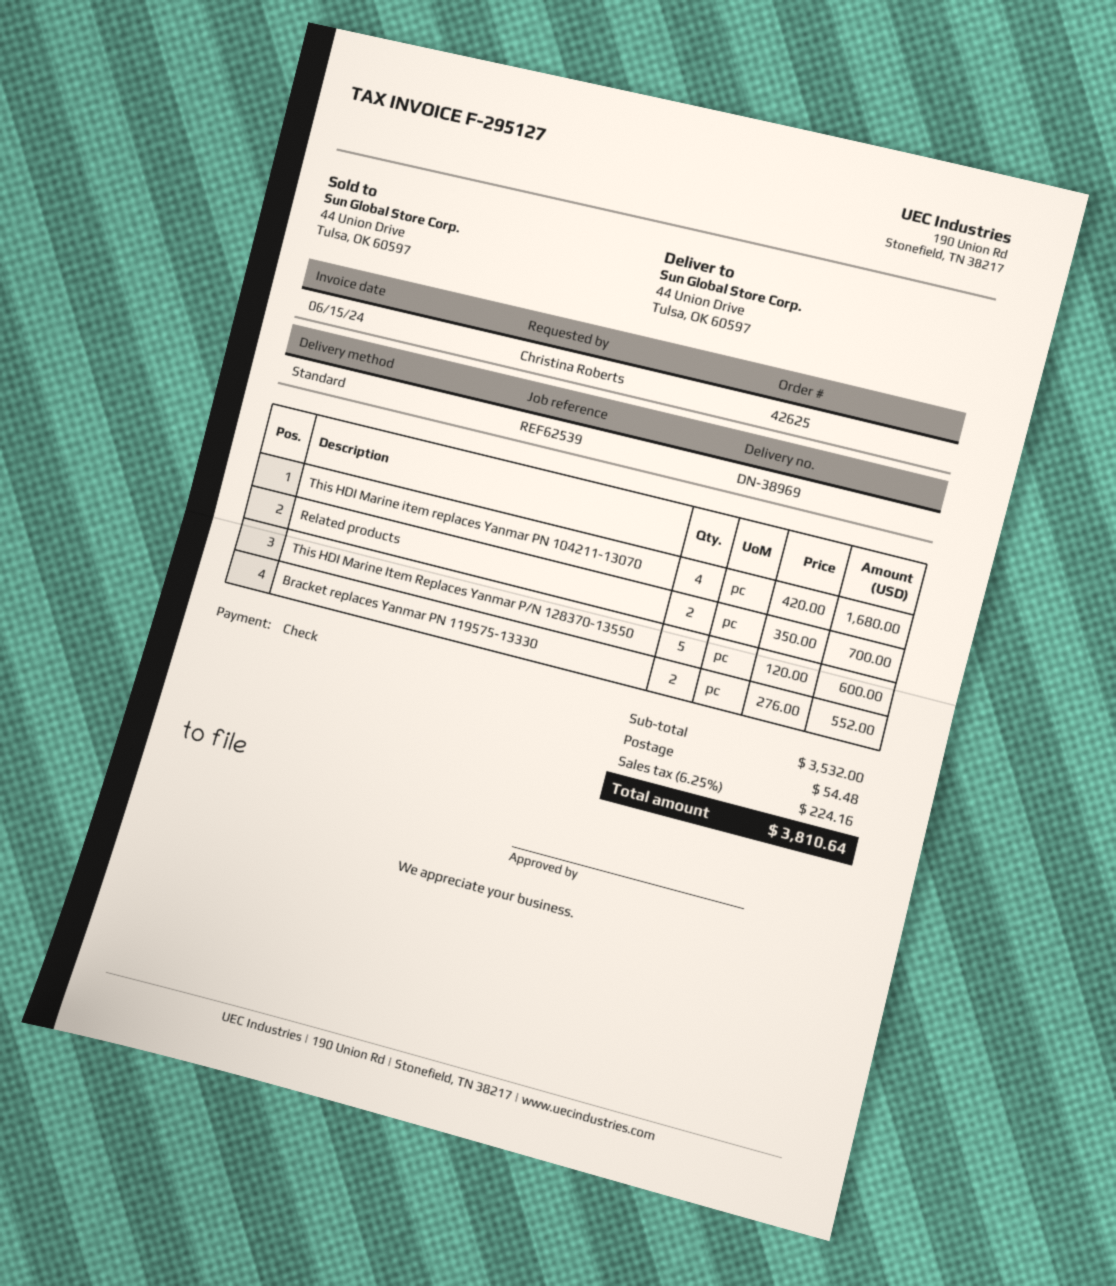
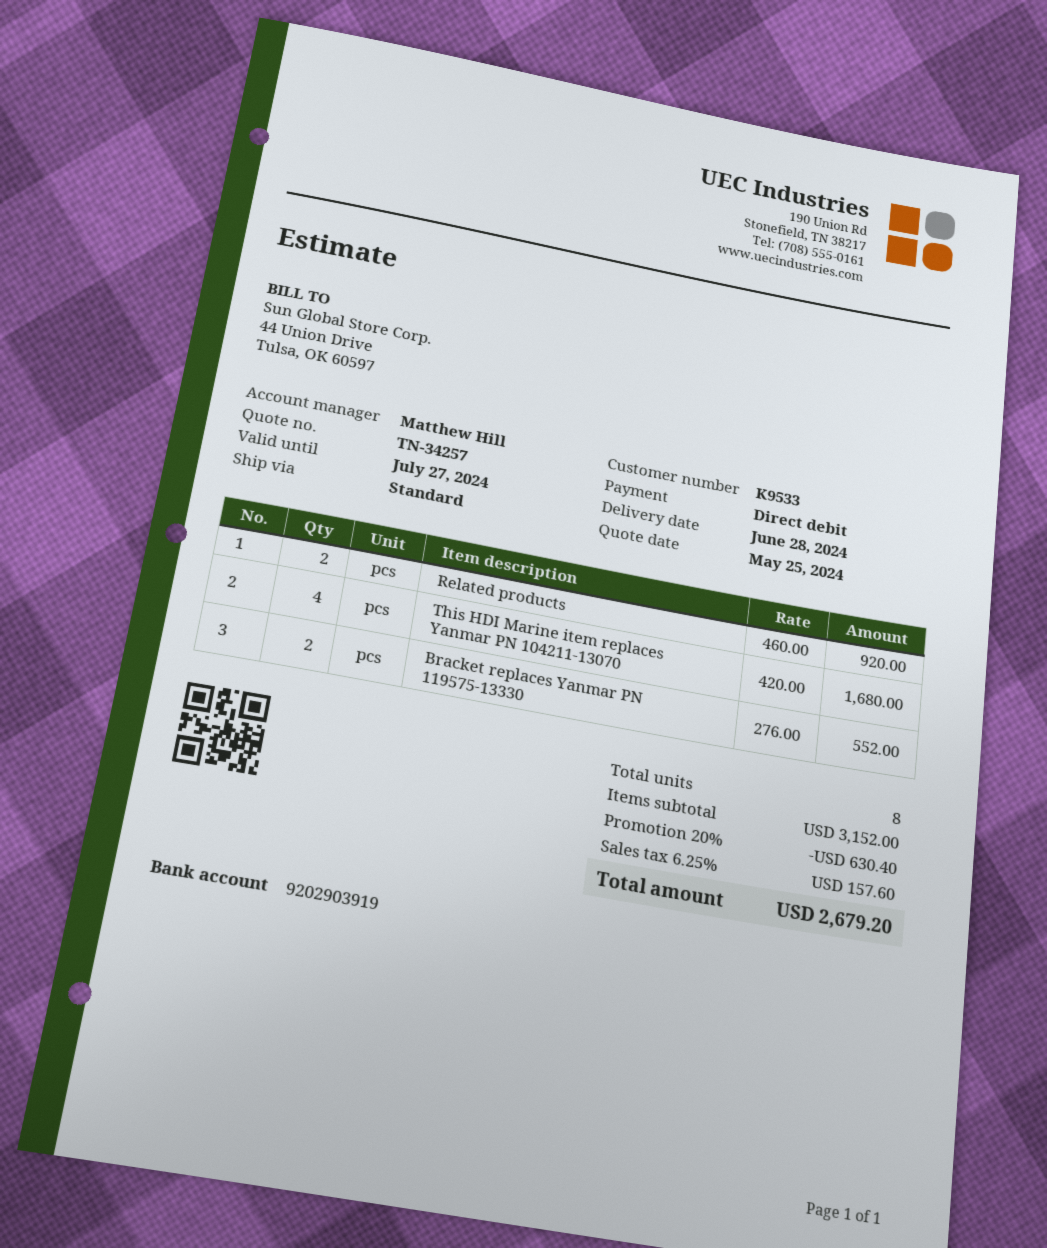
payment method: cheque -> direct debit
Related products: 2 x 350.00 = 700.00 -> 2 x 460.00 = 920.00
This HDI Marine Item Replaces Yanmar P/N 128370-13550: 5 x 120.00 = 600.00 -> none
subtotal: 3532.00 -> 3152.00
discount: none -> 20% = 630.40
shipping: 54.48 -> none
tax: 6.25% = 224.16 -> 6.25% = 157.60
total: 3810.64 -> 2679.20

